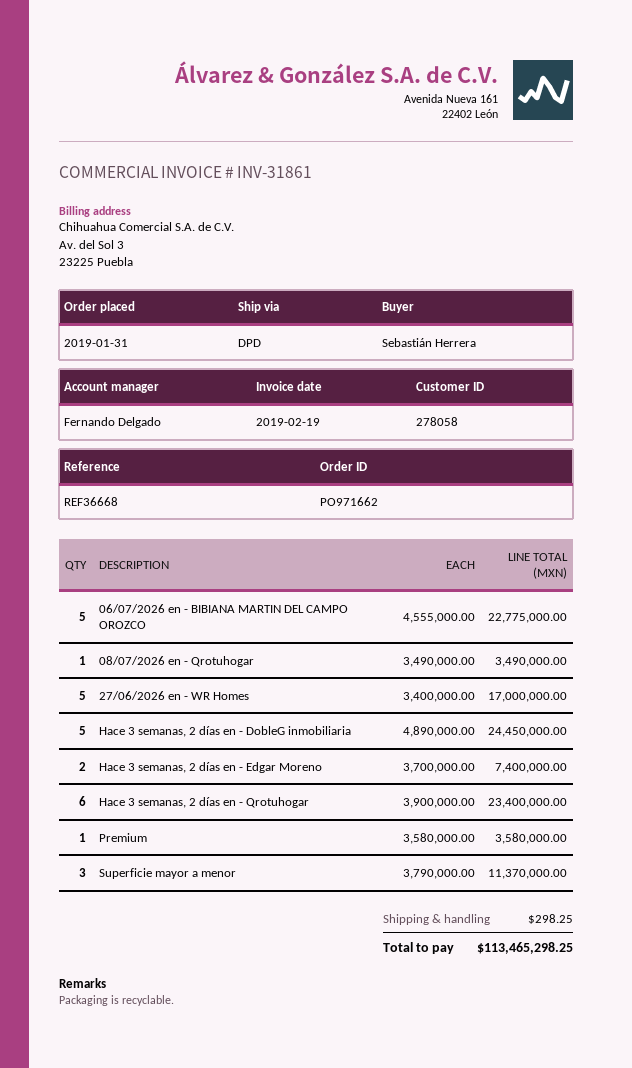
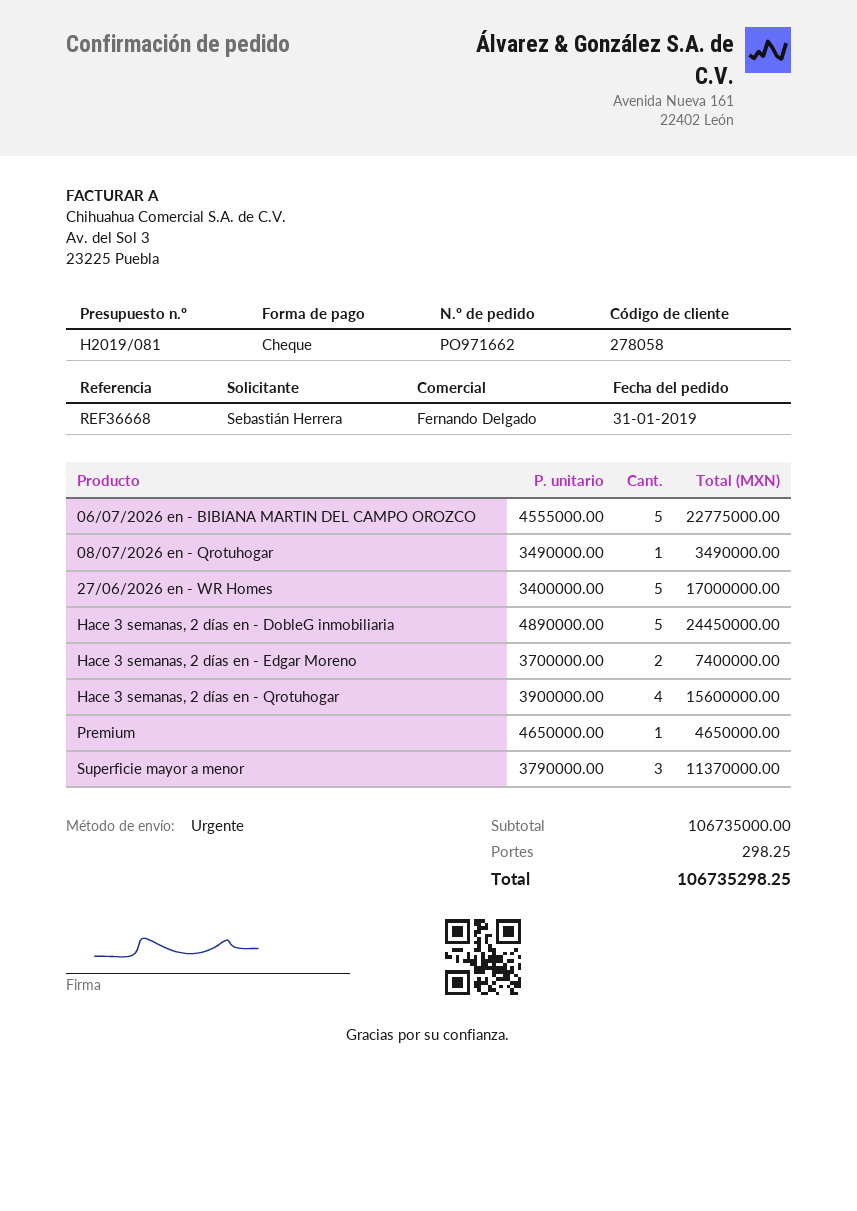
shipping method: DPD -> express
Hace 3 semanas, 2 días en - Qrotuhogar: 6 x 3900000.00 = 23400000.00 -> 4 x 3900000.00 = 15600000.00
Premium: 1 x 3580000.00 = 3580000.00 -> 1 x 4650000.00 = 4650000.00
total: 113465298.25 -> 106735298.25

